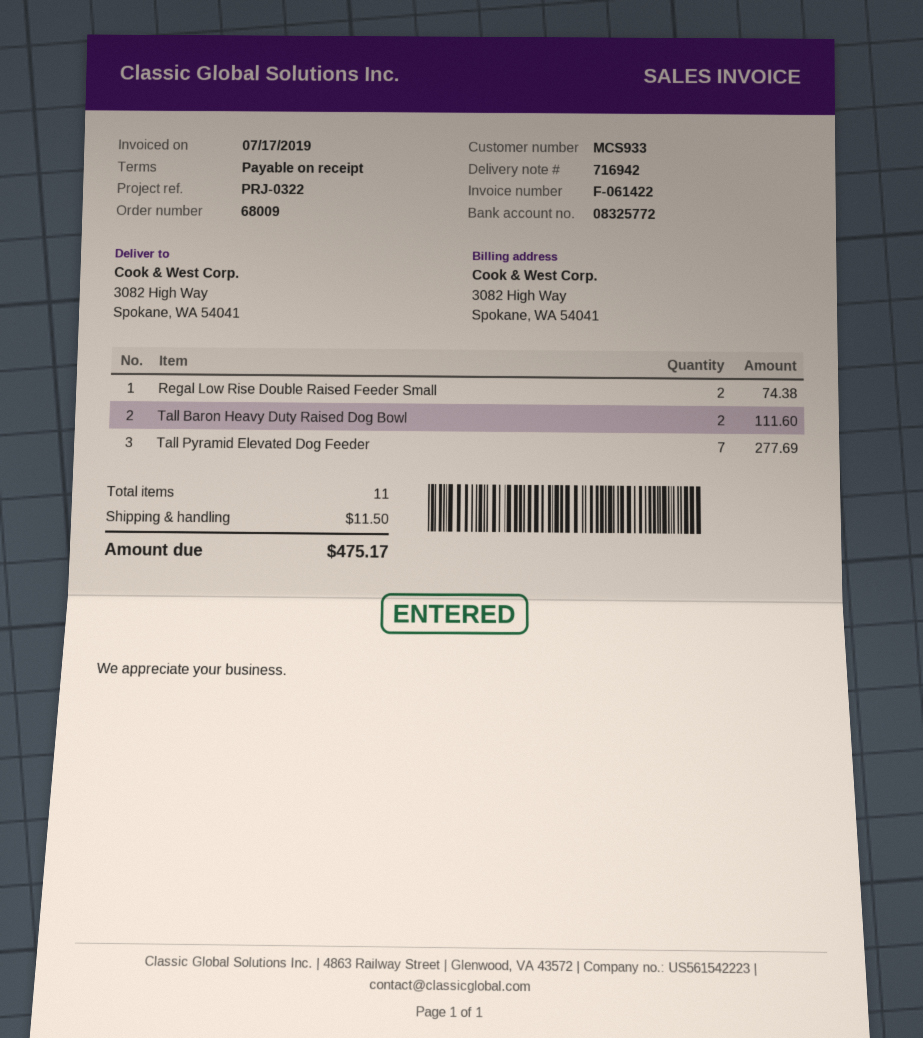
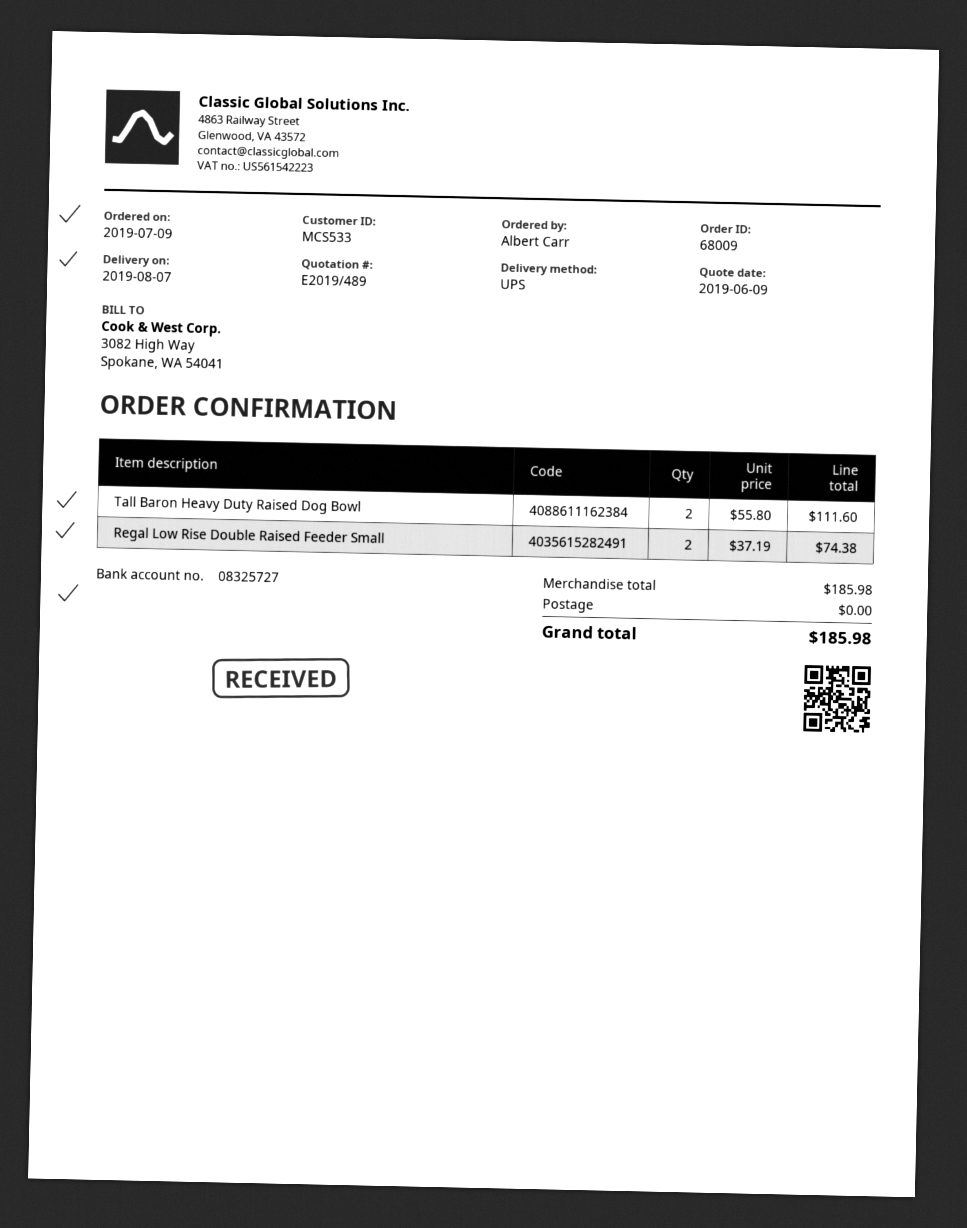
customer number: MCS933 -> MCS533
bank account: 08325772 -> 08325727
Tall Pyramid Elevated Dog Feeder: 7 for 277.69 -> none
shipping: 11.50 -> 0.00
total: 475.17 -> 185.98

